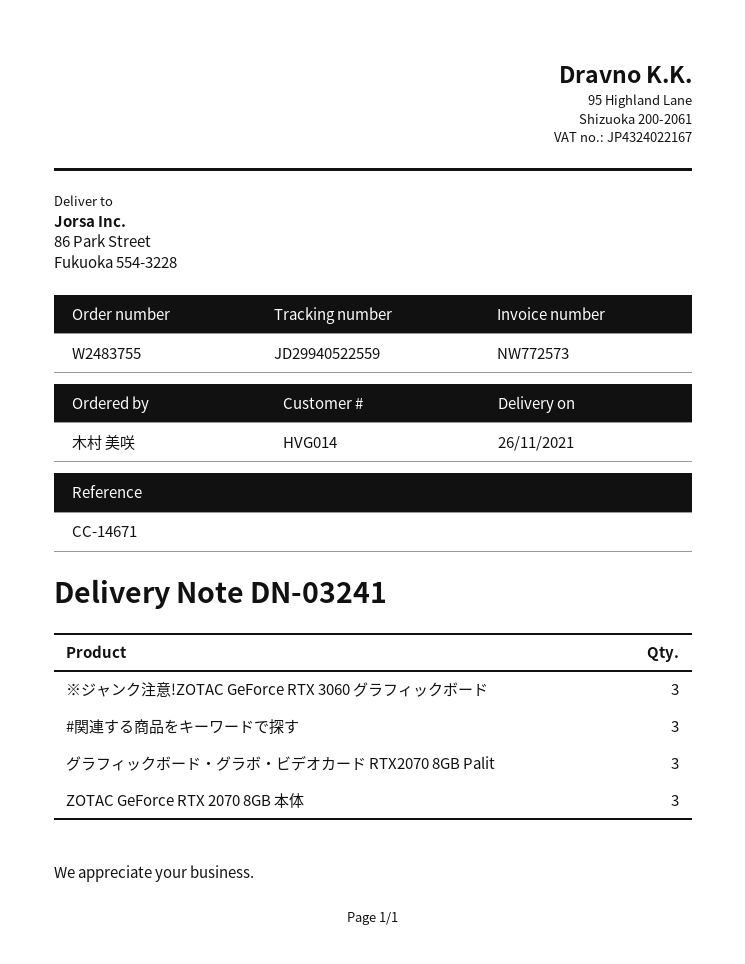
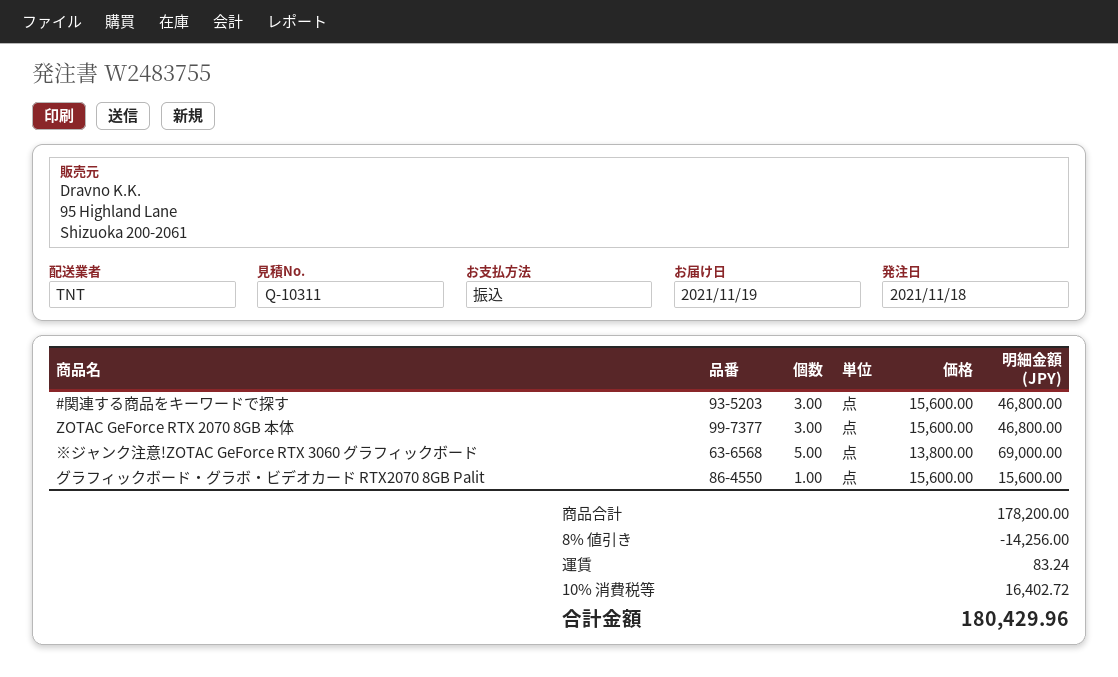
delivery date: 2021-11-26 -> 2021-11-19
※ジャンク注意!ZOTAC GeForce RTX 3060 グラフィックボード: 3 -> 5
グラフィックボード・グラボ・ビデオカード RTX2070 8GB Palit: 3 -> 1

